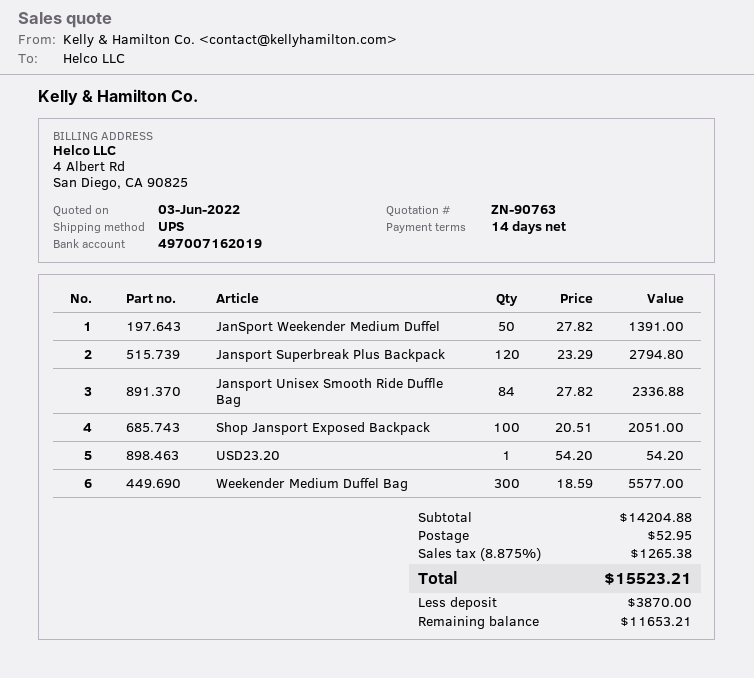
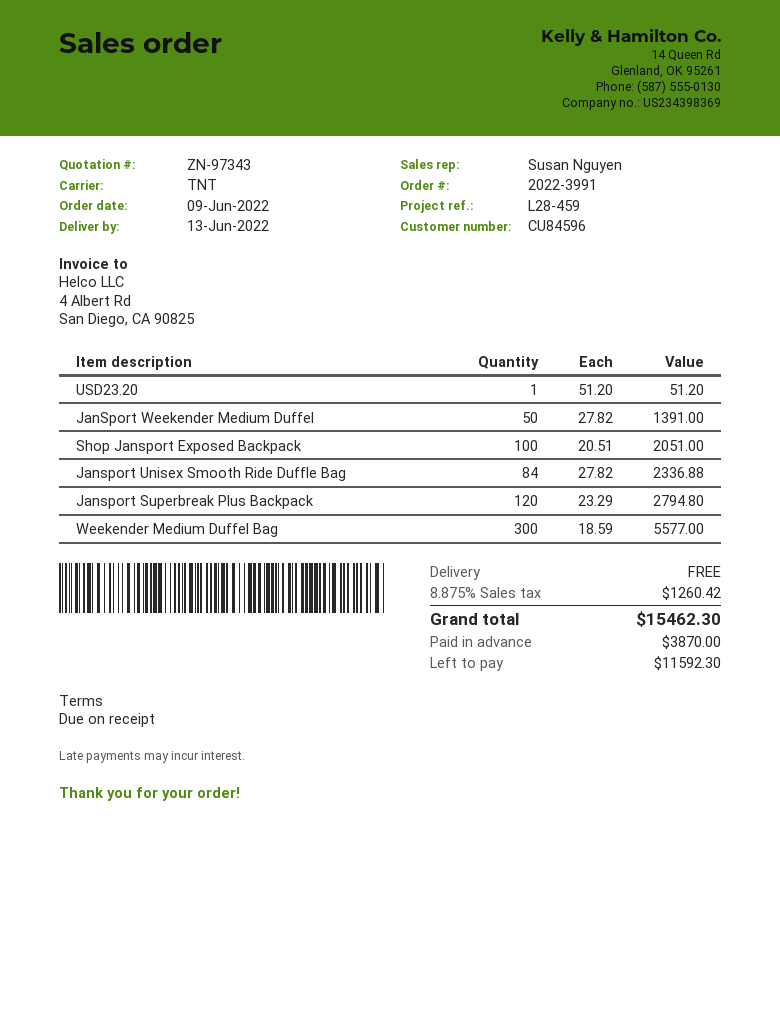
quote number: ZN-90763 -> ZN-97343
payment terms: 14 days -> on receipt
shipping method: UPS -> TNT
USD23.20: 1 x 54.20 = 54.20 -> 1 x 51.20 = 51.20
shipping: 52.95 -> 0.00
tax: 8.875% = 1265.38 -> 8.875% = 1260.42
total: 15523.21 -> 15462.30
balance: 11653.21 -> 11592.30

